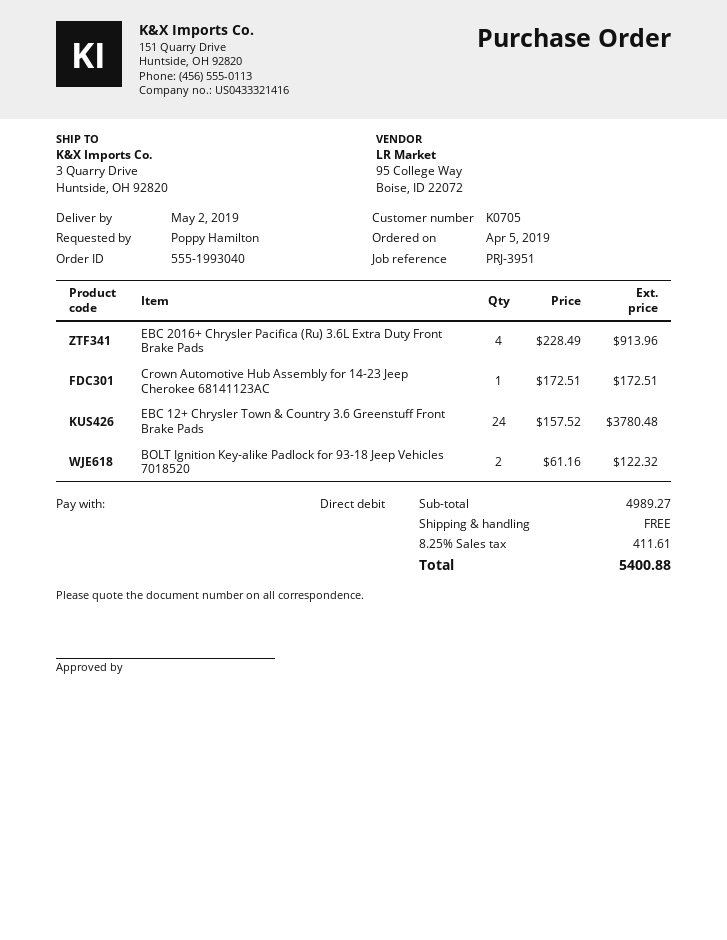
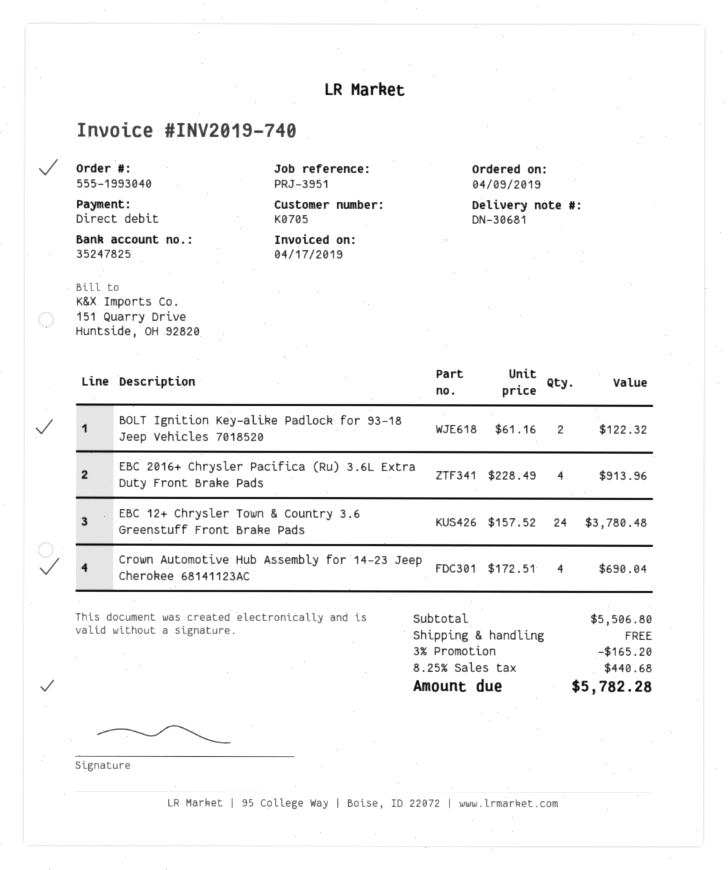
order date: 2019-04-05 -> 2019-04-09
Crown Automotive Hub Assembly for 14-23 Jeep Cherokee 68141123AC: 1 x 172.51 = 172.51 -> 4 x 172.51 = 690.04
subtotal: 4989.27 -> 5506.80
discount: none -> 3% = 165.20
tax: 8.25% = 411.61 -> 8.25% = 440.68
total: 5400.88 -> 5782.28

